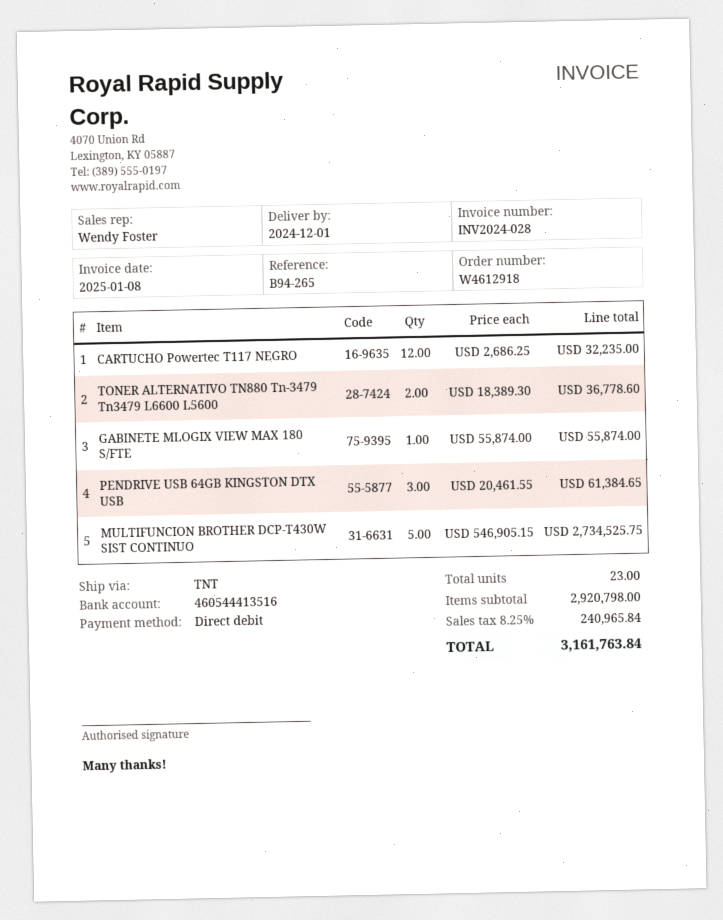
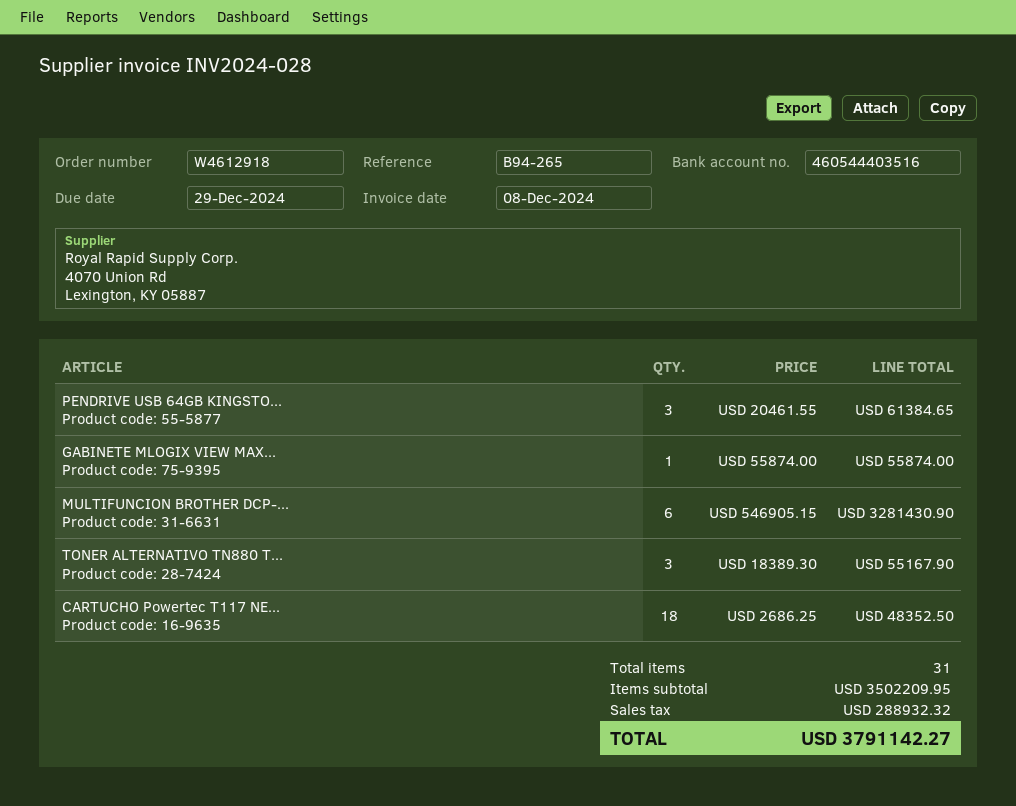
invoice date: 2025-01-08 -> 2024-12-08
bank account: 460544413516 -> 460544403516
CARTUCHO Powertec T117 NEGRO: 12 x 2686.25 = 32235.00 -> 18 x 2686.25 = 48352.50
TONER ALTERNATIVO TN880 Tn-3479 Tn3479 L6600 L5600: 2 x 18389.30 = 36778.60 -> 3 x 18389.30 = 55167.90
MULTIFUNCION BROTHER DCP-T430W SIST CONTINUO: 5 x 546905.15 = 2734525.75 -> 6 x 546905.15 = 3281430.90
total quantity: 23 -> 31
subtotal: 2920798.00 -> 3502209.95
tax: 240965.84 -> 288932.32
total: 3161763.84 -> 3791142.27

